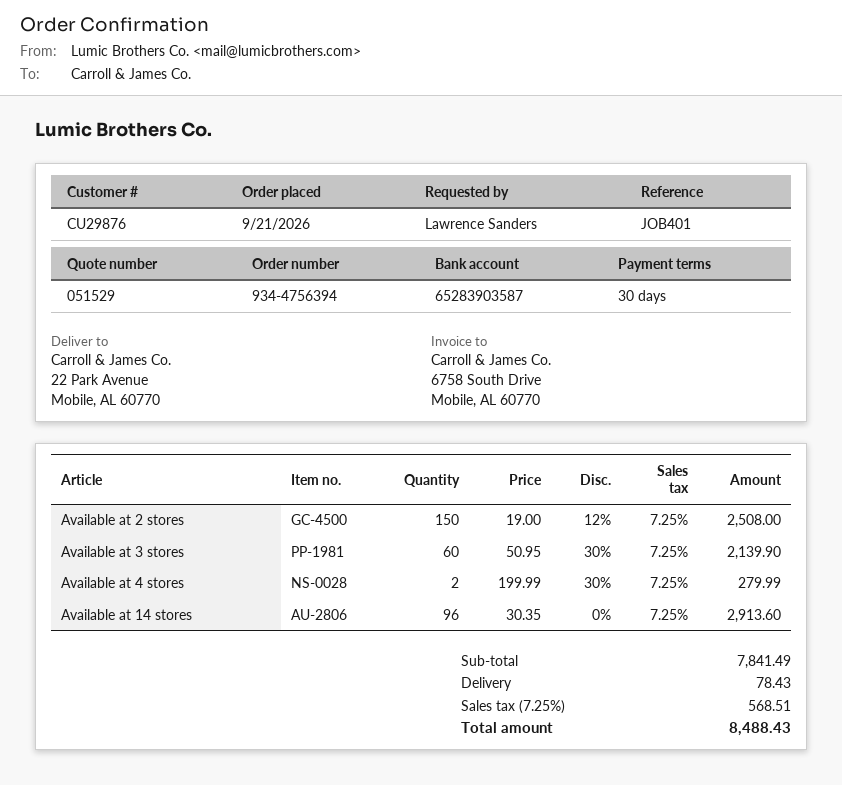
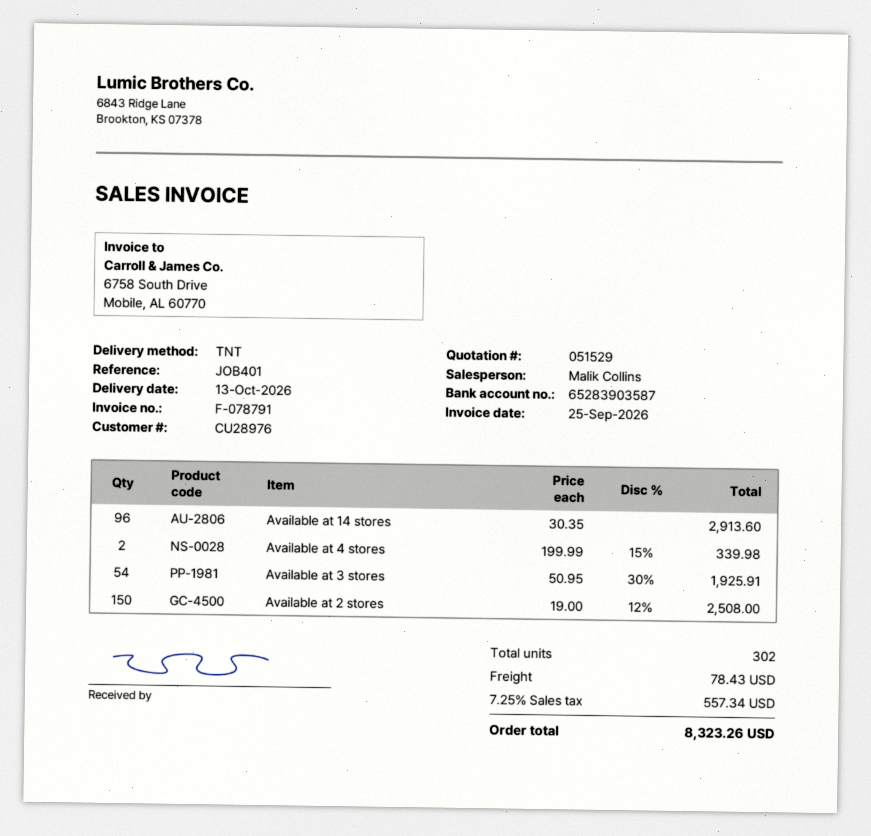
customer number: CU29876 -> CU28976
Available at 3 stores: 60 x 50.95 - 30% = 2139.90 -> 54 x 50.95 - 30% = 1925.91
Available at 4 stores: 2 x 199.99 - 30% = 279.99 -> 2 x 199.99 - 15% = 339.98
tax: 7.25% = 568.51 -> 7.25% = 557.34
total: 8488.43 -> 8323.26

